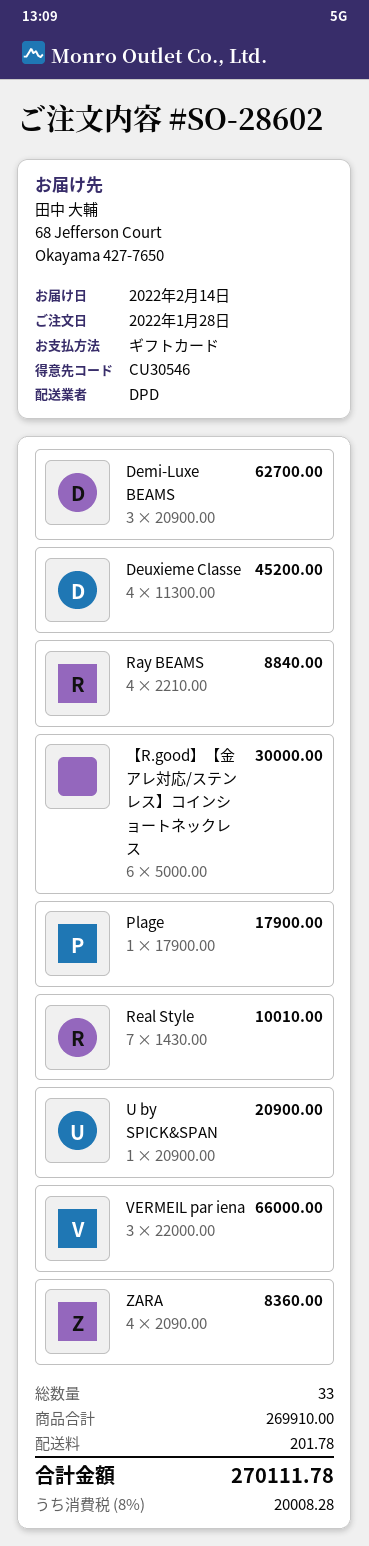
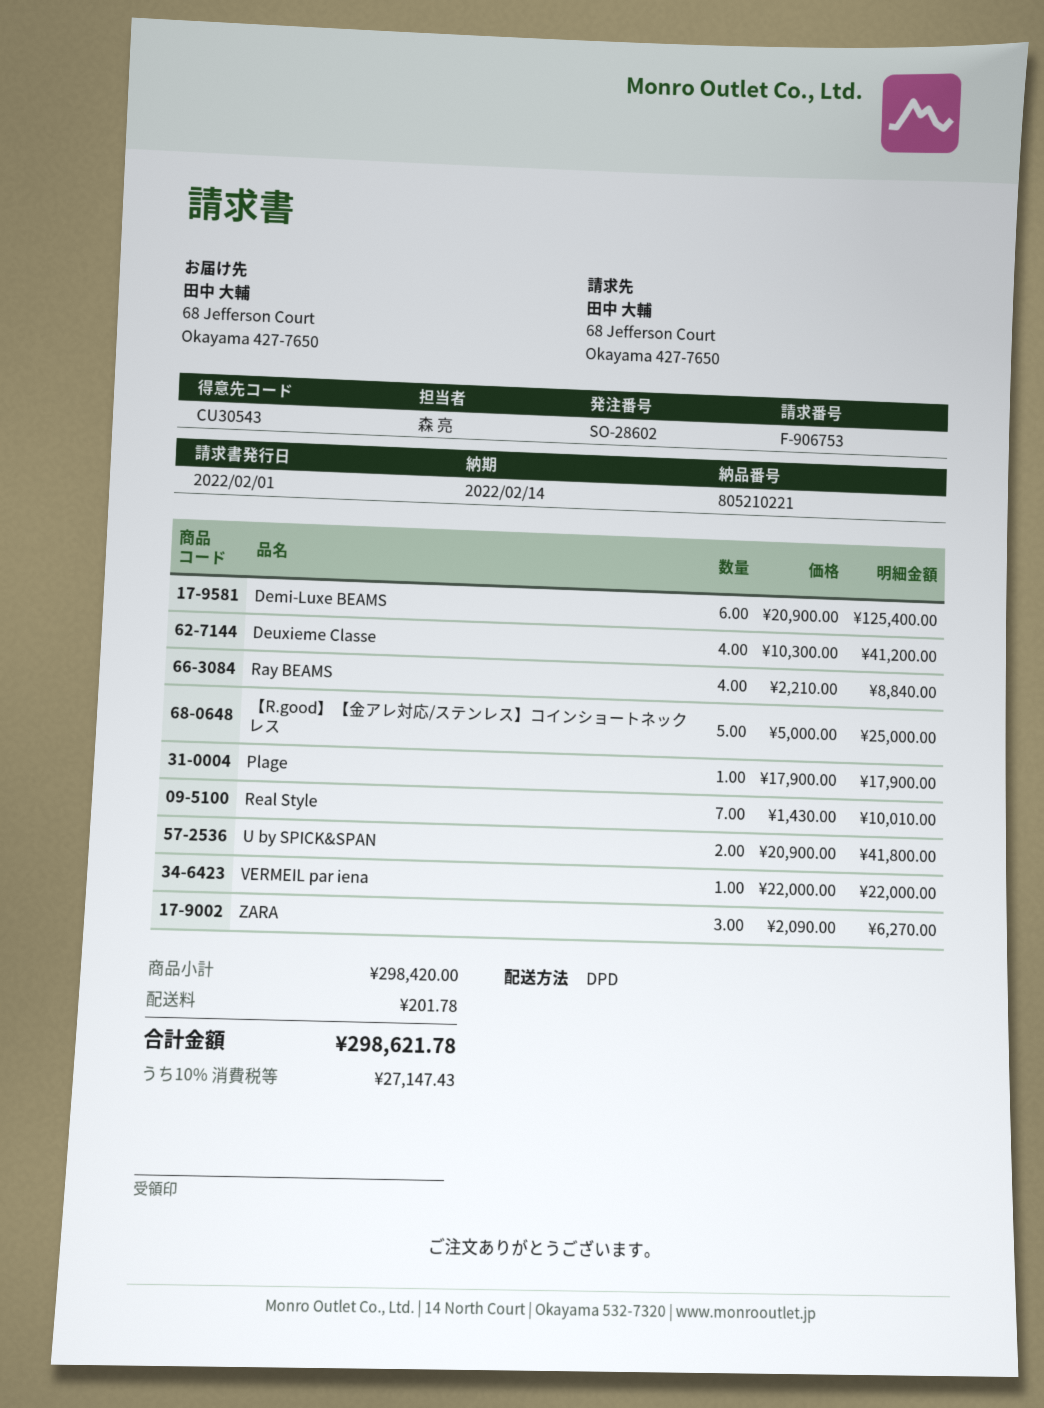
customer number: CU30546 -> CU30543
Demi-Luxe BEAMS: 3 x 20900.00 = 62700.00 -> 6 x 20900.00 = 125400.00
Deuxieme Classe: 4 x 11300.00 = 45200.00 -> 4 x 10300.00 = 41200.00
【R.good】【金アレ対応/ステンレス】コインショートネックレス: 6 x 5000.00 = 30000.00 -> 5 x 5000.00 = 25000.00
U by SPICK&SPAN: 1 x 20900.00 = 20900.00 -> 2 x 20900.00 = 41800.00
VERMEIL par iena: 3 x 22000.00 = 66000.00 -> 1 x 22000.00 = 22000.00
ZARA: 4 x 2090.00 = 8360.00 -> 3 x 2090.00 = 6270.00
subtotal: 269910.00 -> 298420.00
tax: 8% = 20008.28 -> 10% = 27147.43
total: 270111.78 -> 298621.78

